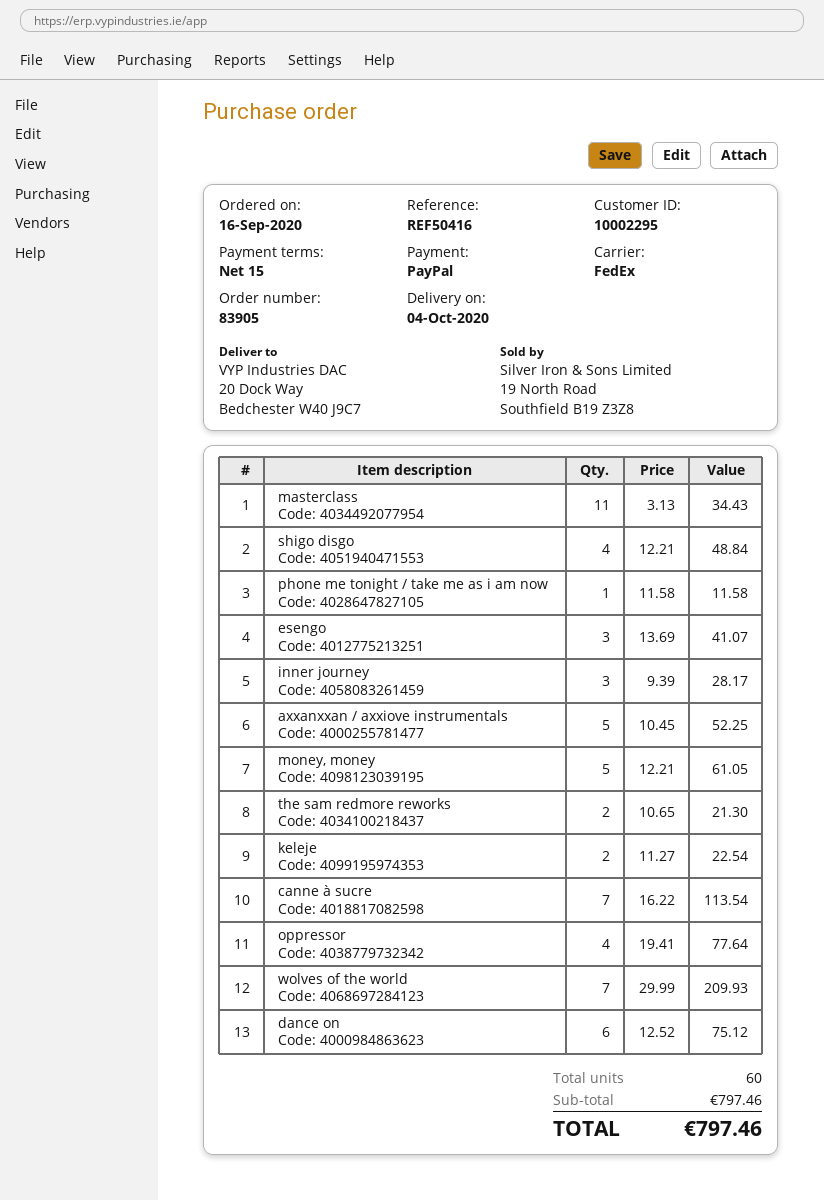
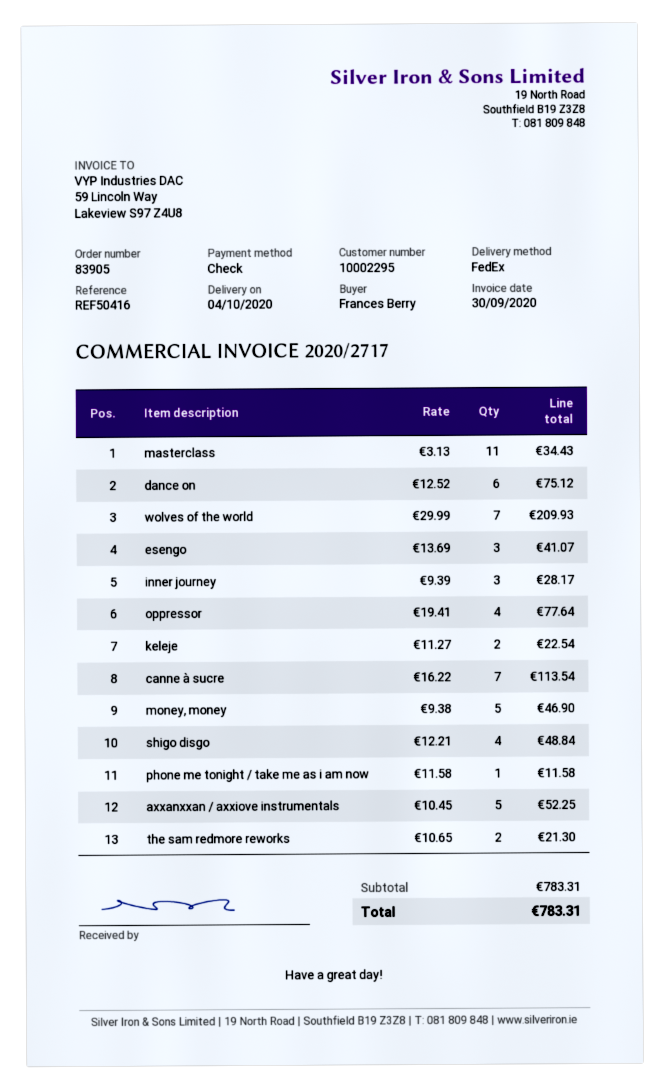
payment method: PayPal -> cheque
money, money: 5 x 12.21 = 61.05 -> 5 x 9.38 = 46.90
subtotal: 797.46 -> 783.31
total: 797.46 -> 783.31

